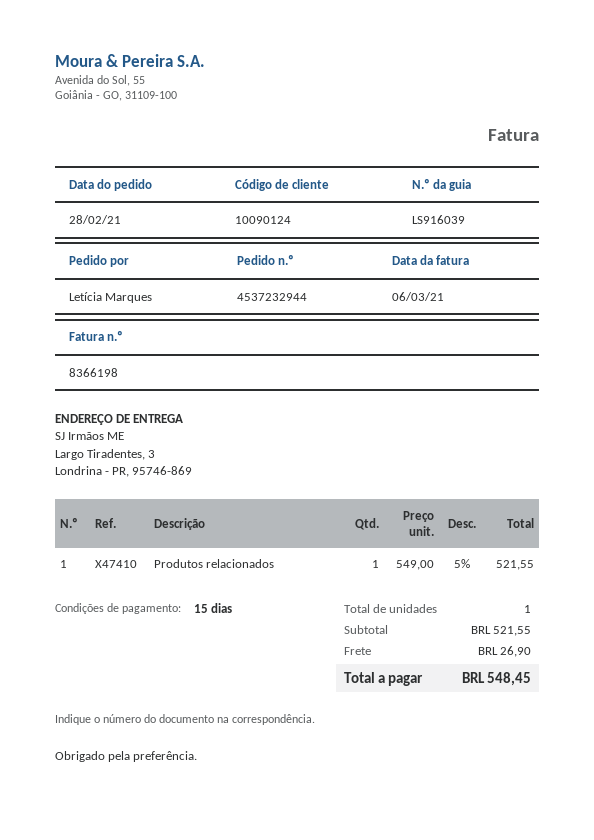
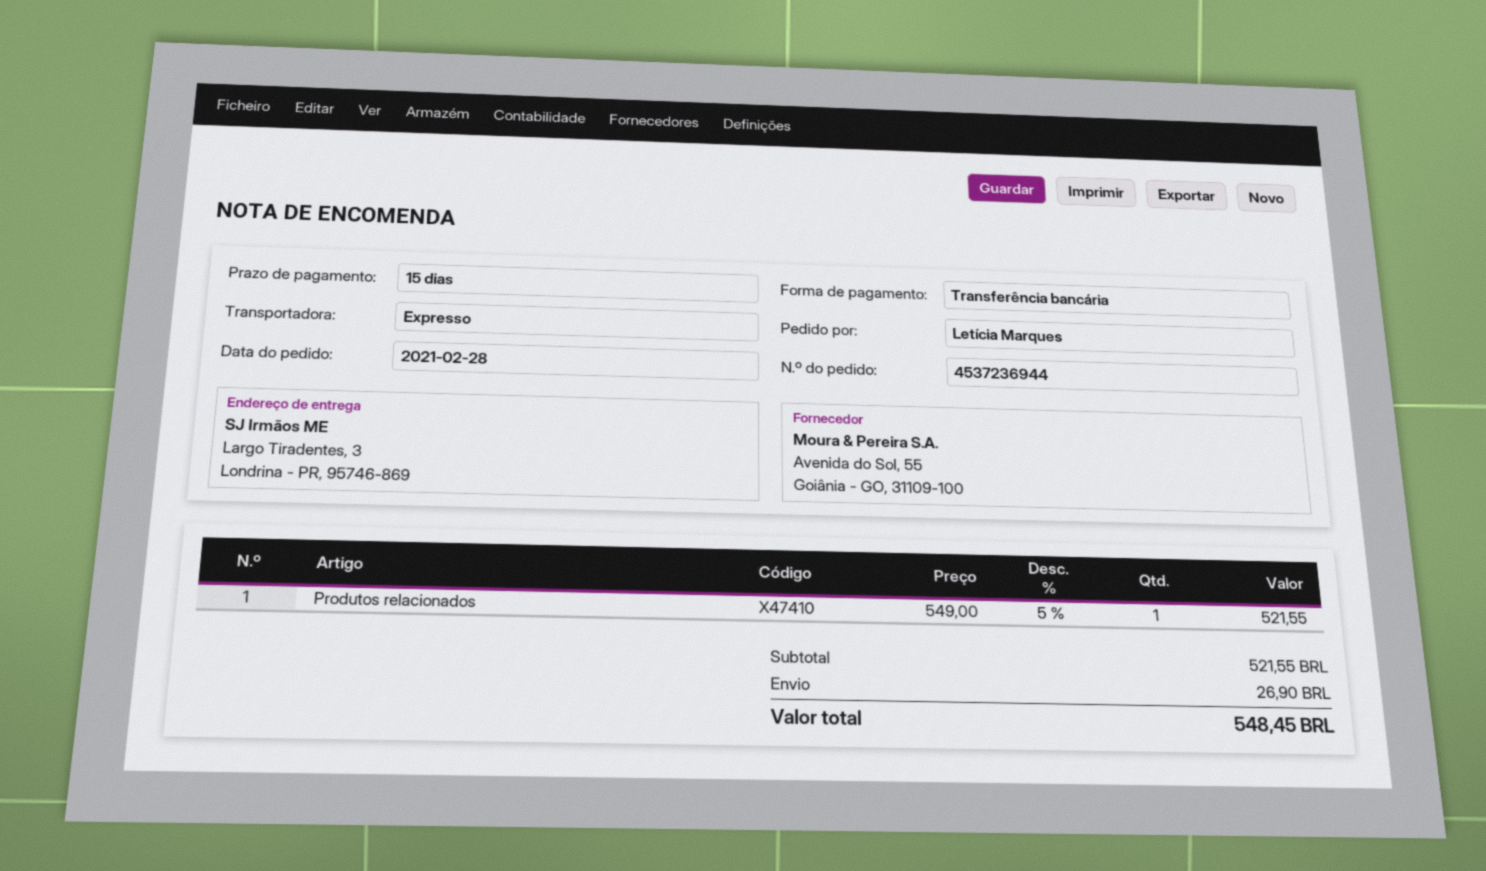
order number: 4537232944 -> 4537236944

